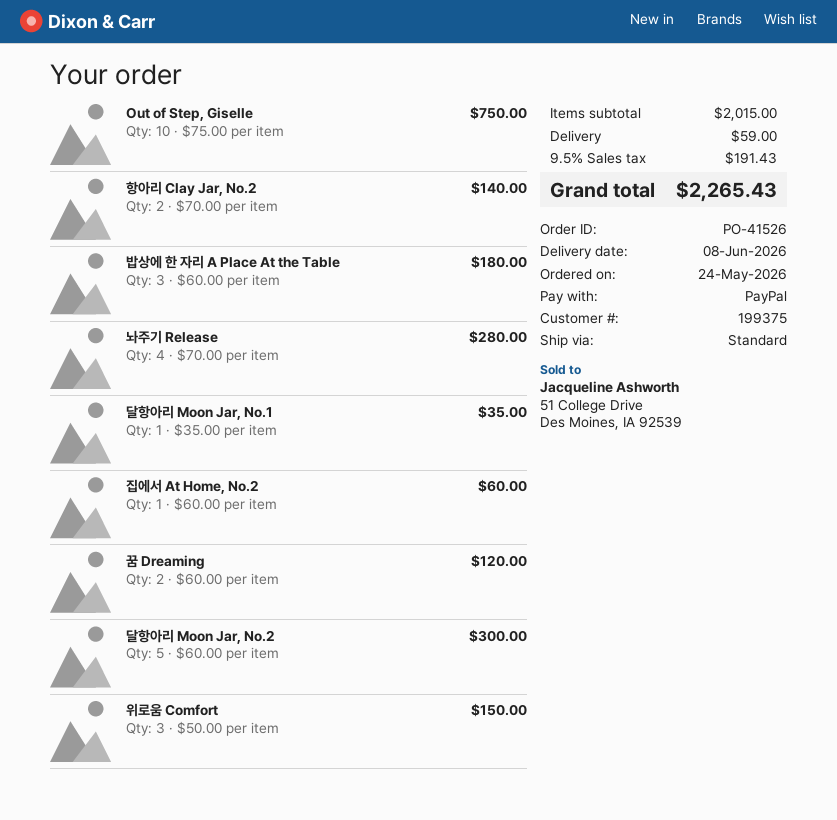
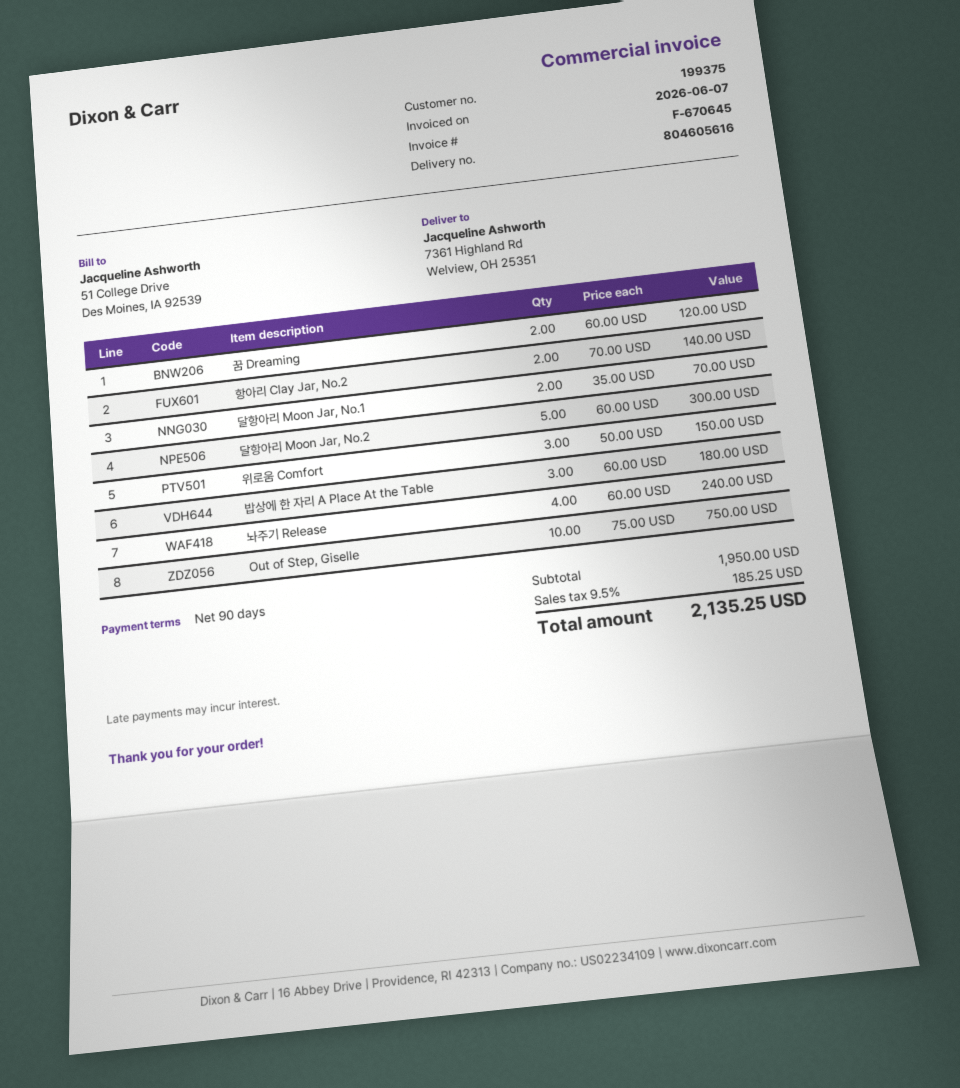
놔주기 Release: 4 x 70.00 = 280.00 -> 4 x 60.00 = 240.00
달항아리 Moon Jar, No.1: 1 x 35.00 = 35.00 -> 2 x 35.00 = 70.00
집에서 At Home, No.2: 1 x 60.00 = 60.00 -> none
subtotal: 2015.00 -> 1950.00
shipping: 59.00 -> none
tax: 9.5% = 191.43 -> 9.5% = 185.25
total: 2265.43 -> 2135.25

